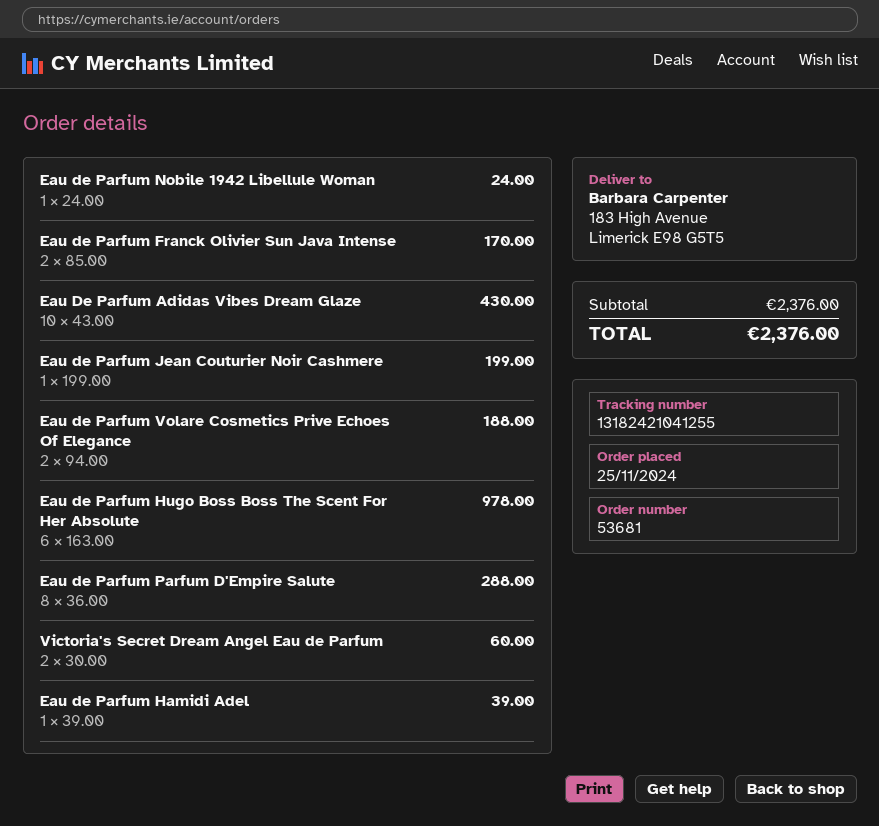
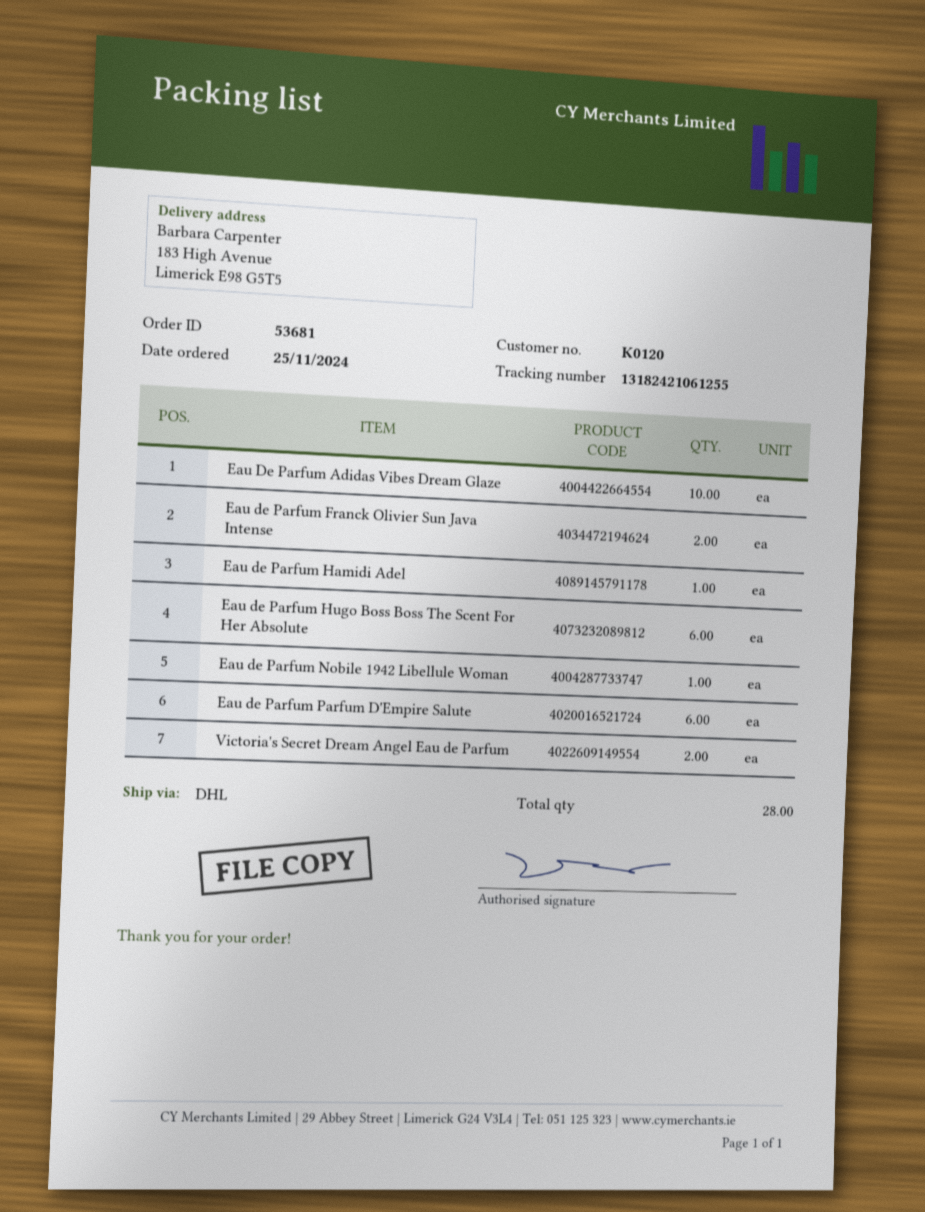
tracking number: 13182421041255 -> 13182421061255
Eau de Parfum Jean Couturier Noir Cashmere: 1 -> none
Eau de Parfum Volare Cosmetics Prive Echoes Of Elegance: 2 -> none
Eau de Parfum Parfum D'Empire Salute: 8 -> 6

